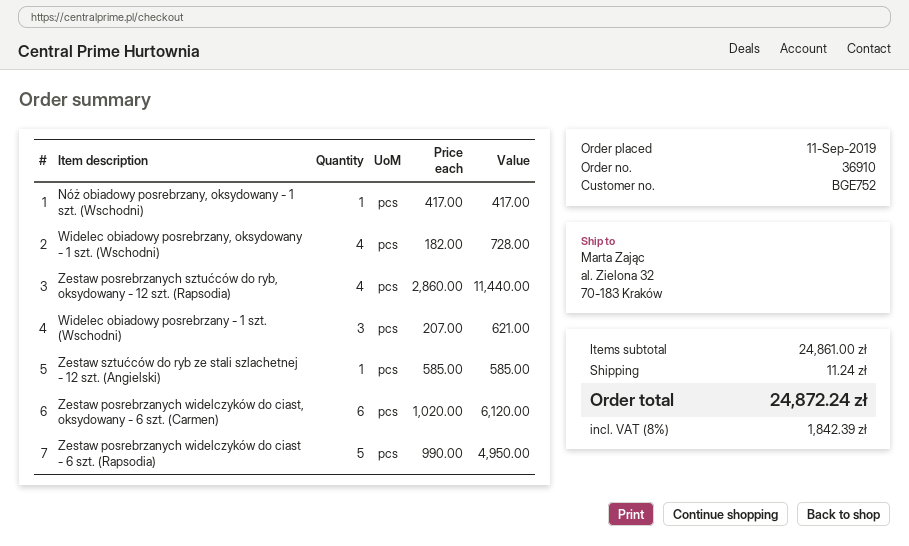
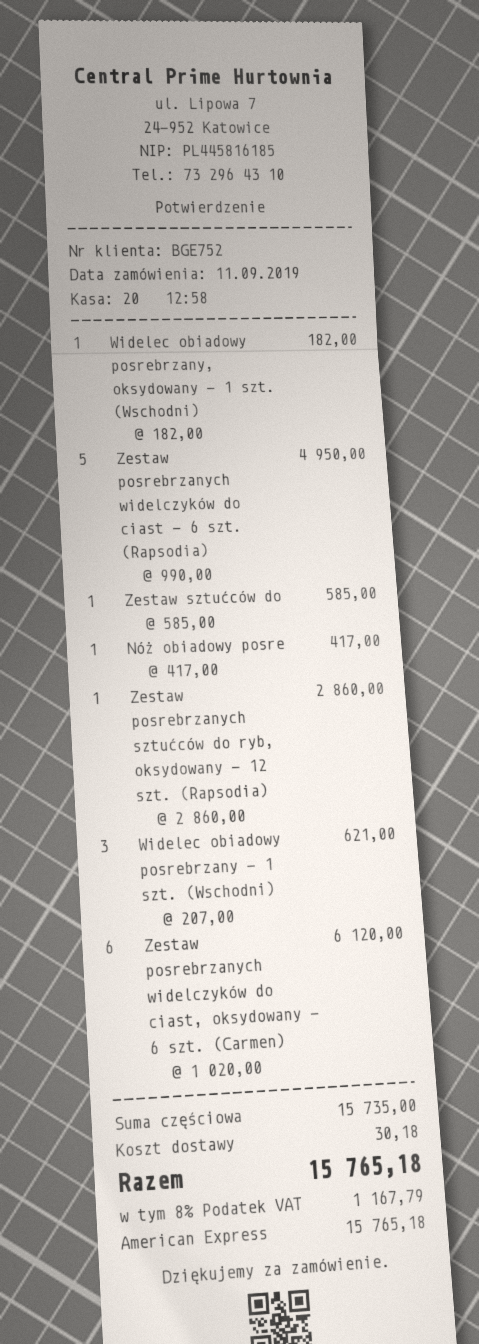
Widelec obiadowy posrebrzany, oksydowany - 1 szt. (Wschodni): 4 x 182.00 = 728.00 -> 1 x 182.00 = 182.00
Zestaw posrebrzanych sztućców do ryb, oksydowany - 12 szt. (Rapsodia): 4 x 2860.00 = 11440.00 -> 1 x 2860.00 = 2860.00
subtotal: 24861.00 -> 15735.00
shipping: 11.24 -> 30.18
tax: 8% = 1842.39 -> 8% = 1167.79
total: 24872.24 -> 15765.18

